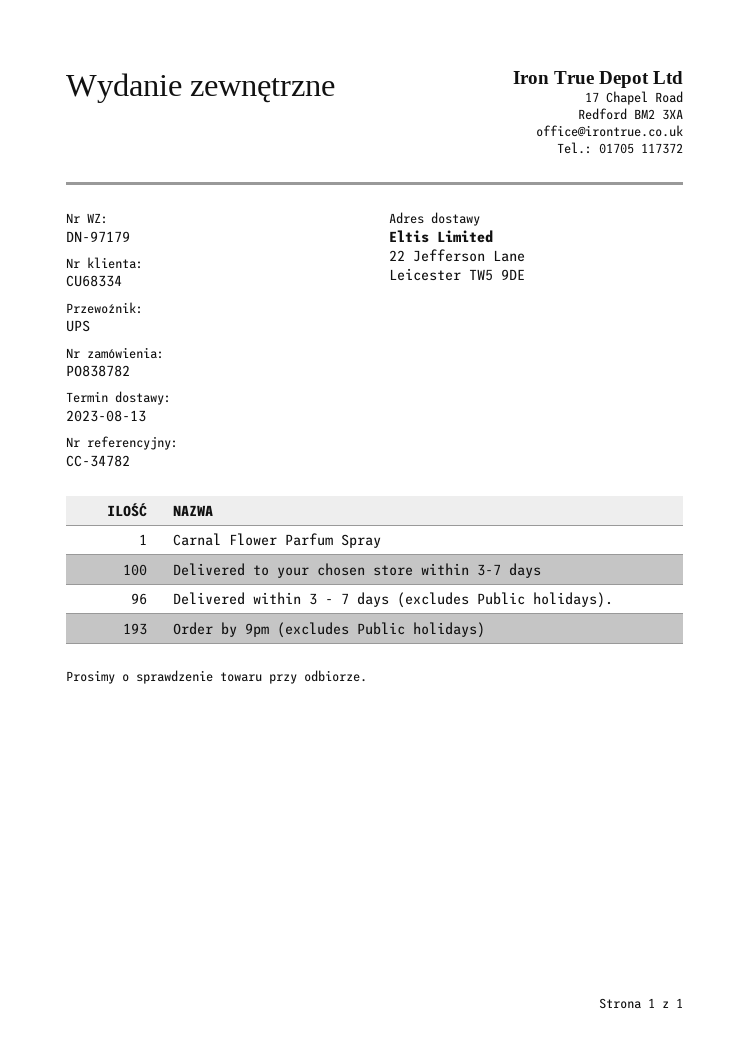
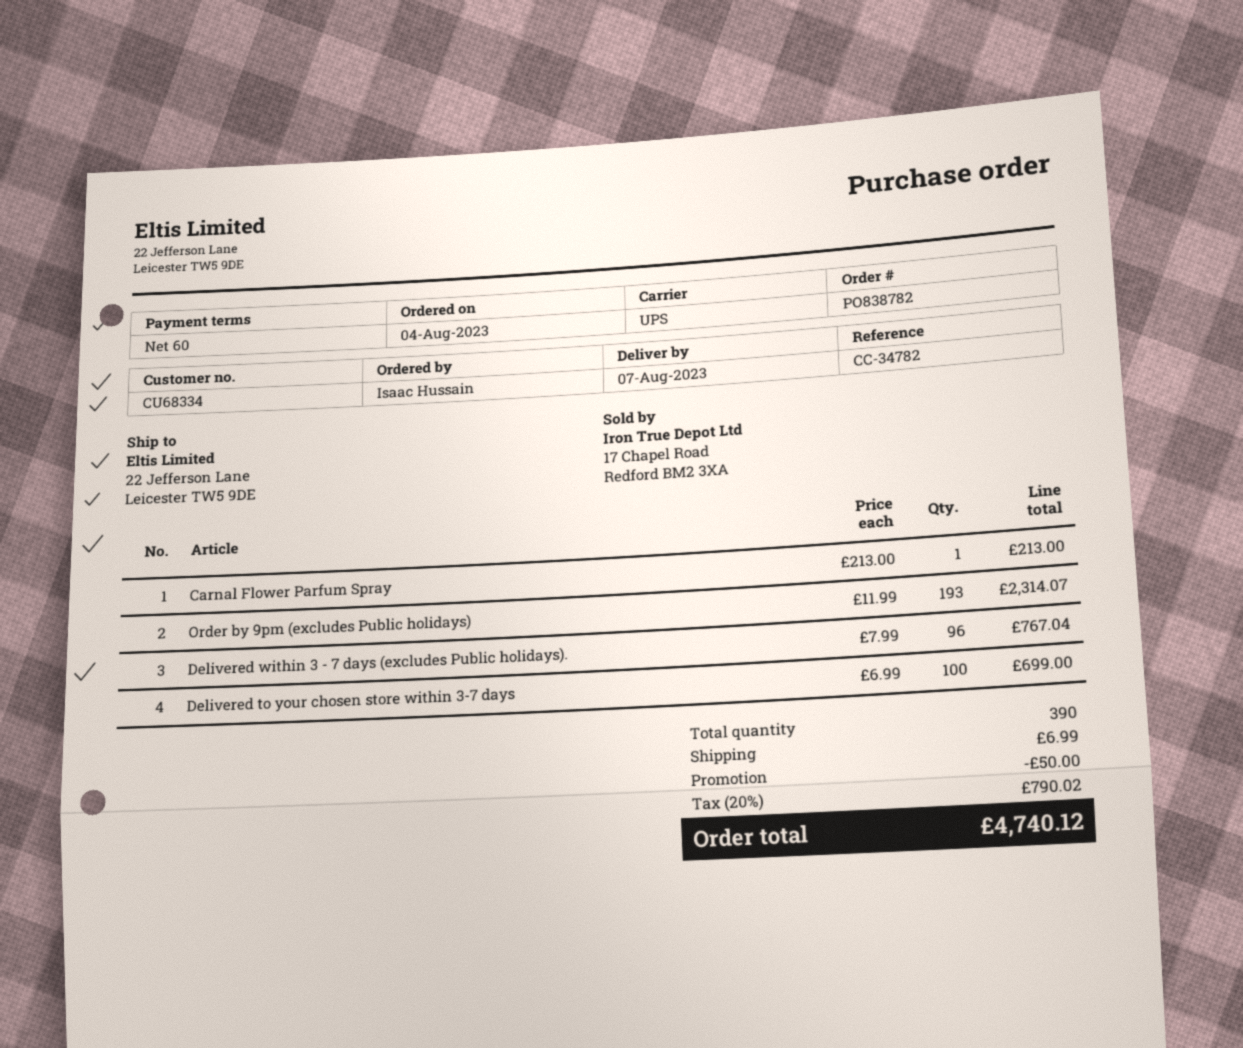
delivery date: 2023-08-13 -> 2023-08-07

